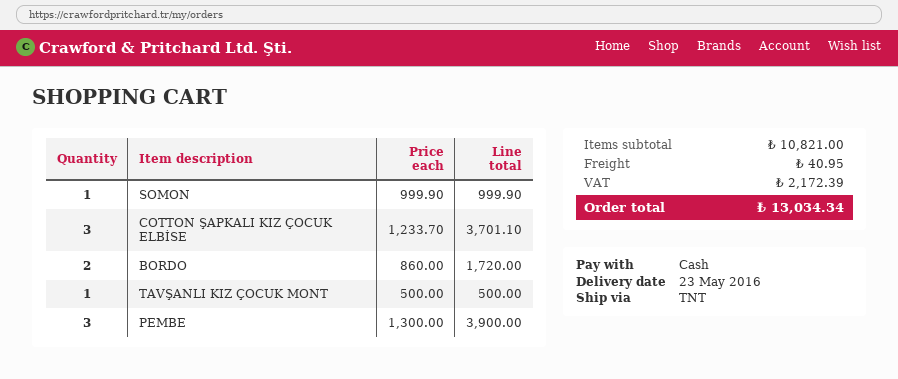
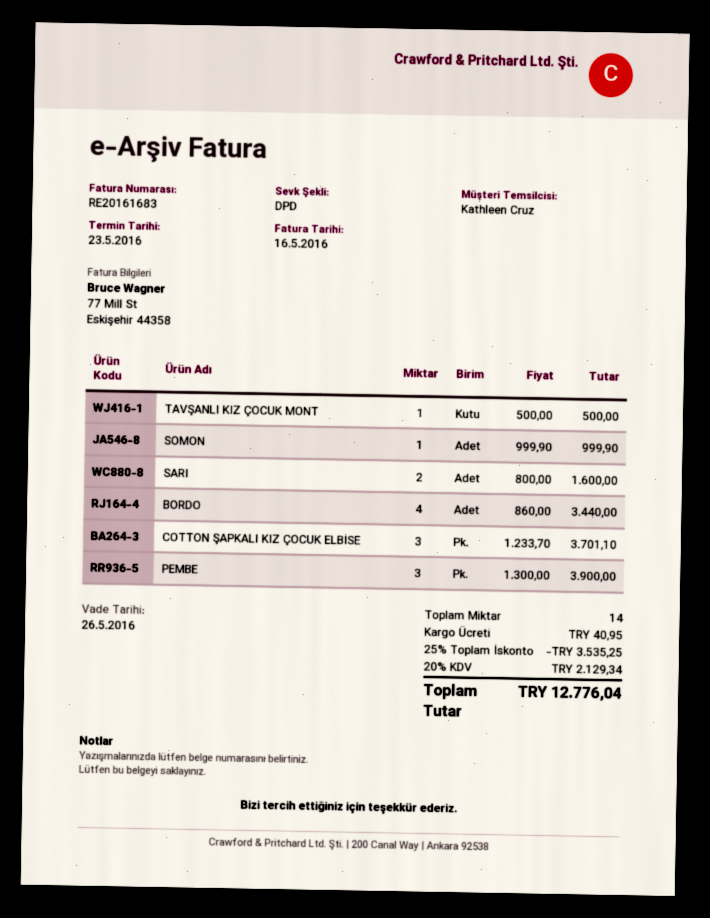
shipping method: TNT -> DPD
BORDO: 2 x 860.00 = 1720.00 -> 4 x 860.00 = 3440.00
SARI: none -> 2 x 800.00 = 1600.00
discount: none -> 25% = 3535.25
tax: 2172.39 -> 2129.34
total: 13034.34 -> 12776.04

